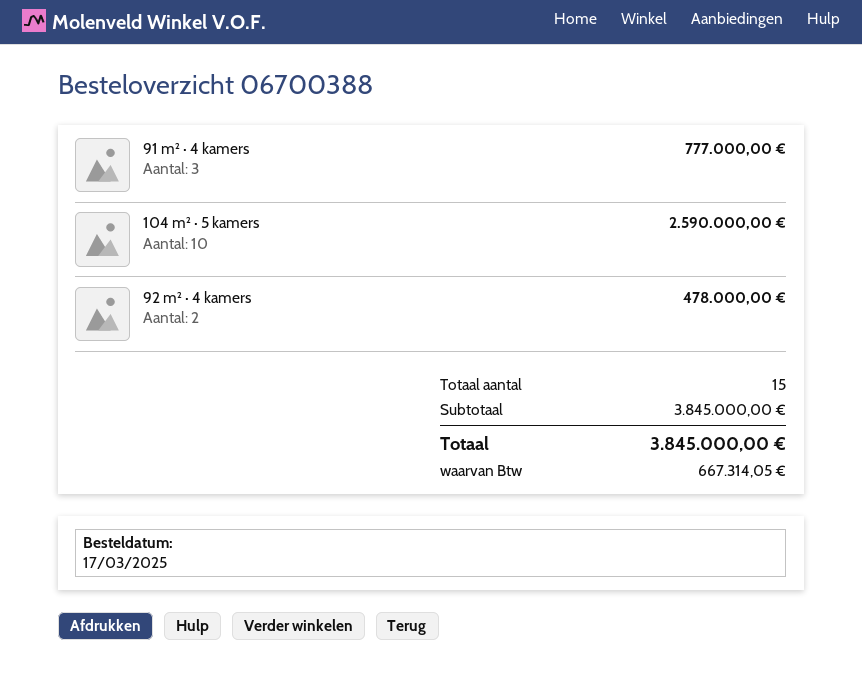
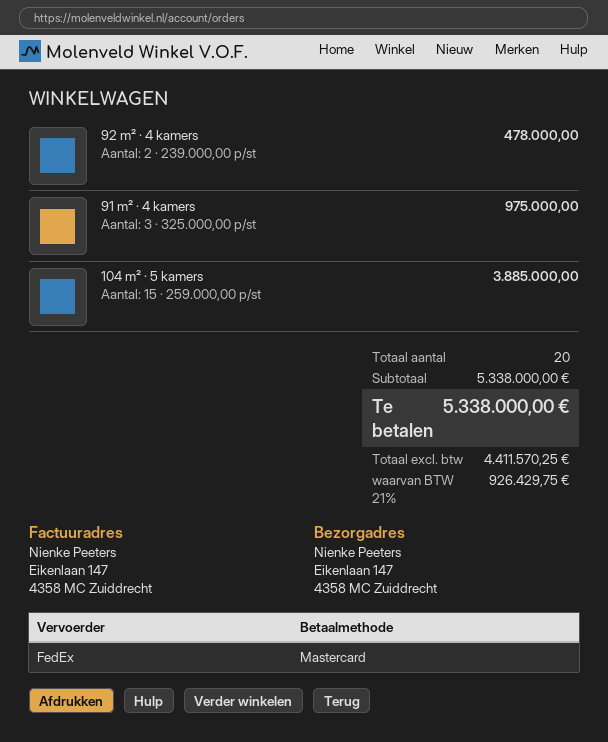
91 m² · 4 kamers: 3 for 777000.00 -> 3 for 975000.00
104 m² · 5 kamers: 10 for 2590000.00 -> 15 for 3885000.00
total quantity: 15 -> 20
subtotal: 3845000.00 -> 5338000.00
tax: 667314.05 -> 926429.75
total: 3845000.00 -> 5338000.00

